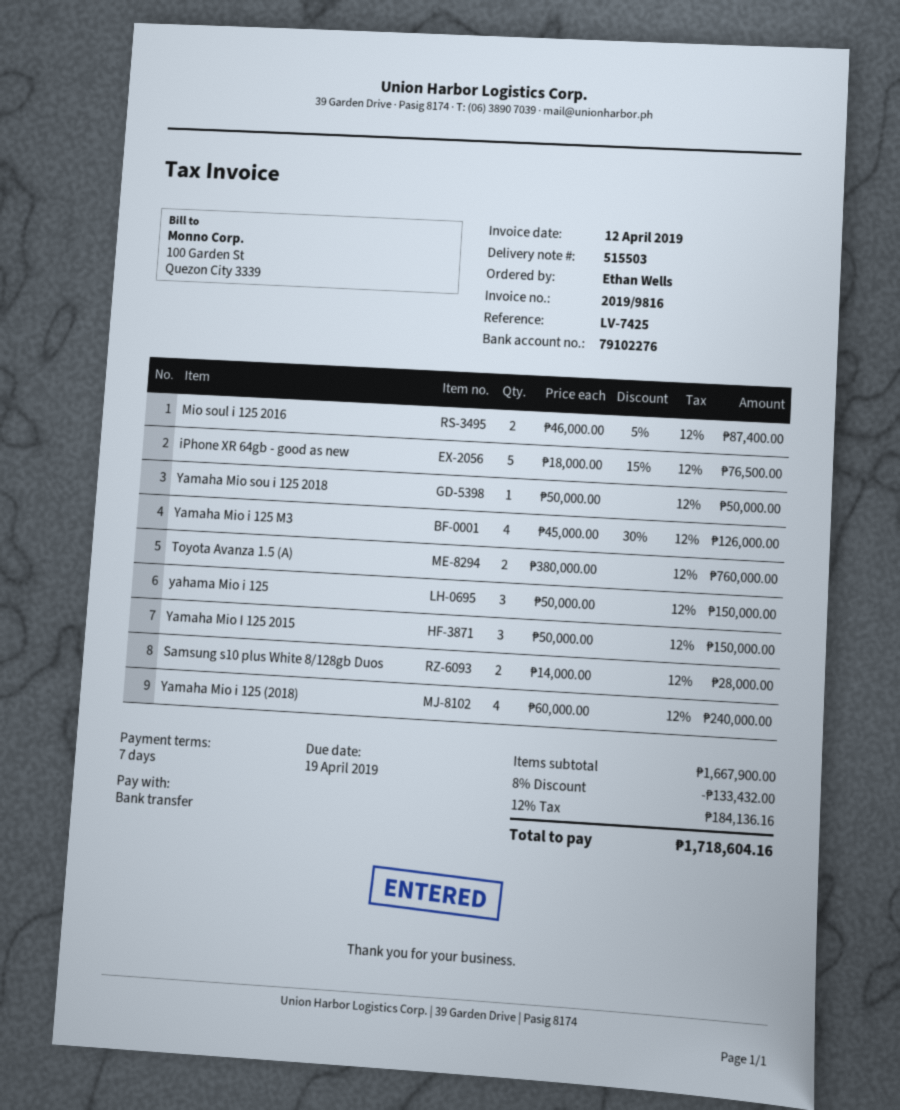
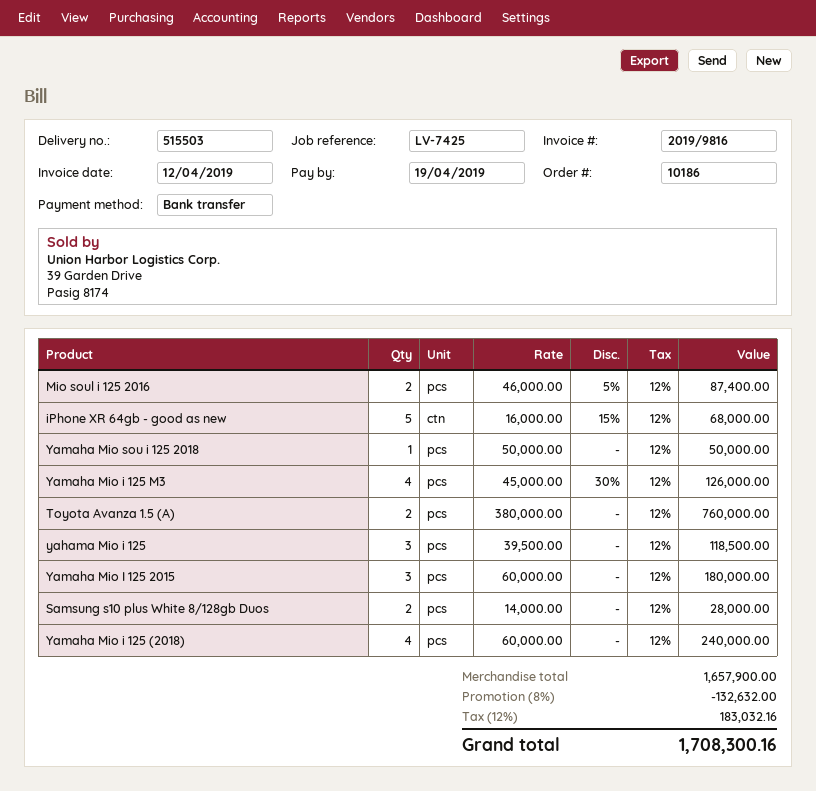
iPhone XR 64gb - good as new: 5 x 18000.00 - 15% = 76500.00 -> 5 x 16000.00 - 15% = 68000.00
yahama Mio i 125: 3 x 50000.00 = 150000.00 -> 3 x 39500.00 = 118500.00
Yamaha Mio I 125 2015: 3 x 50000.00 = 150000.00 -> 3 x 60000.00 = 180000.00
subtotal: 1667900.00 -> 1657900.00
discount: 8% = 133432.00 -> 8% = 132632.00
tax: 12% = 184136.16 -> 12% = 183032.16
total: 1718604.16 -> 1708300.16

